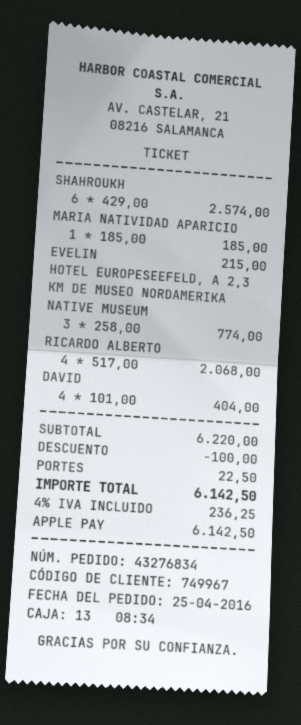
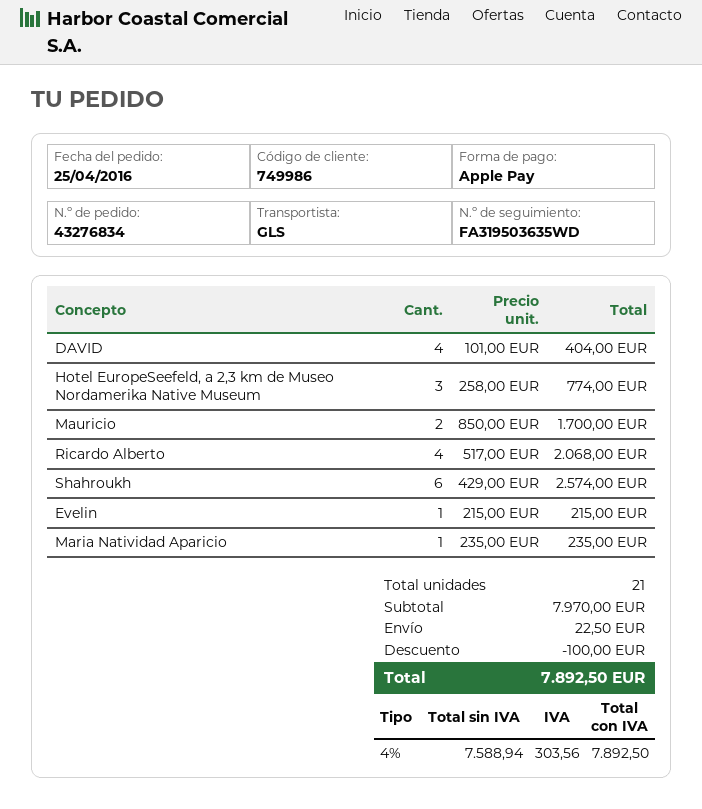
customer number: 749967 -> 749986
MARIA NATIVIDAD APARICIO: 1 x 185.00 = 185.00 -> 1 x 235.00 = 235.00
Mauricio: none -> 2 x 850.00 = 1700.00
subtotal: 6220.00 -> 7970.00
tax: 4% = 236.25 -> 4% = 303.56
total: 6142.50 -> 7892.50

